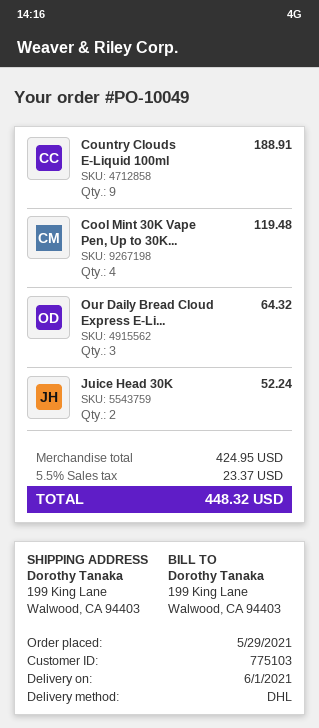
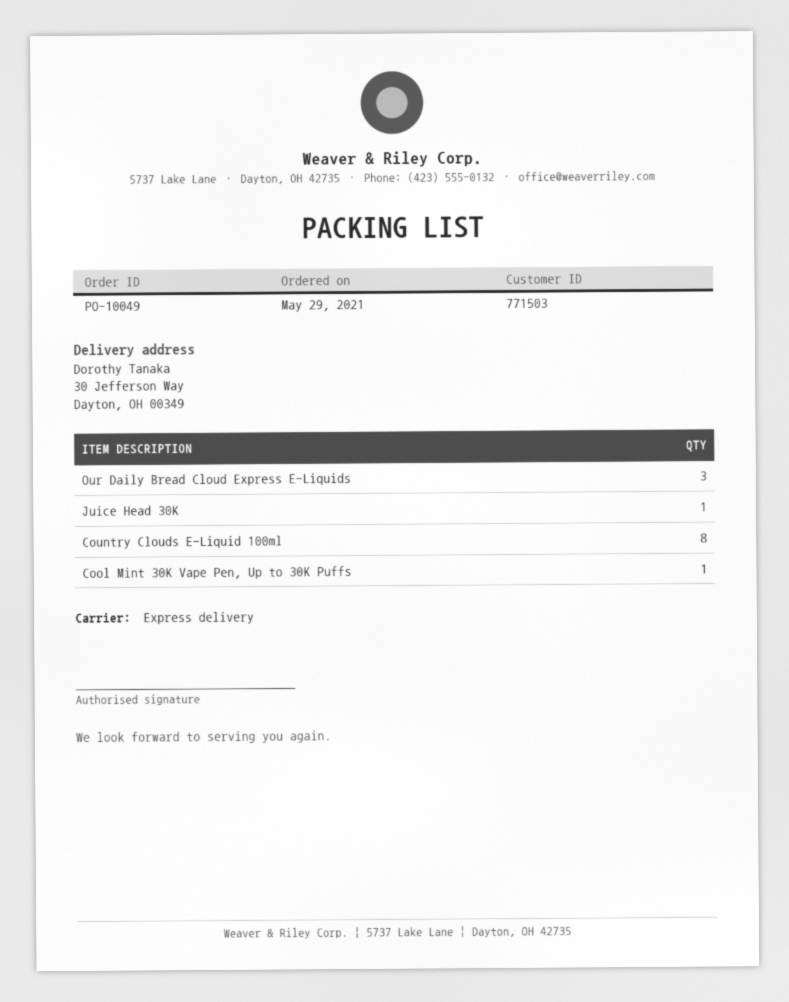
customer number: 775103 -> 771503
shipping method: DHL -> express
ship to: 199 King Lane, Walwood, CA 94403 -> 30 Jefferson Way, Dayton, OH 00349
Country Clouds E-Liquid 100ml: 9 -> 8
Cool Mint 30K Vape Pen, Up to 30K...: 4 -> 1
Juice Head 30K: 2 -> 1

